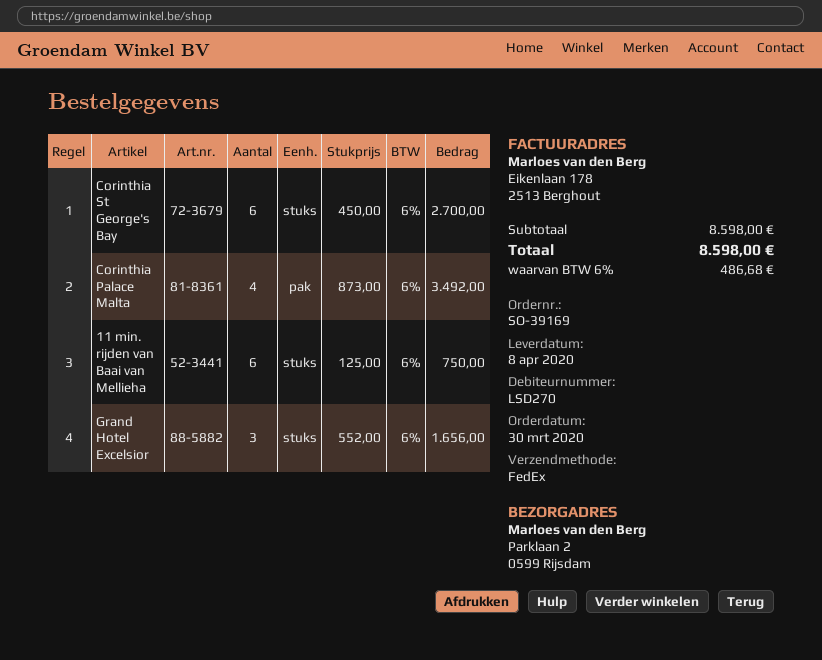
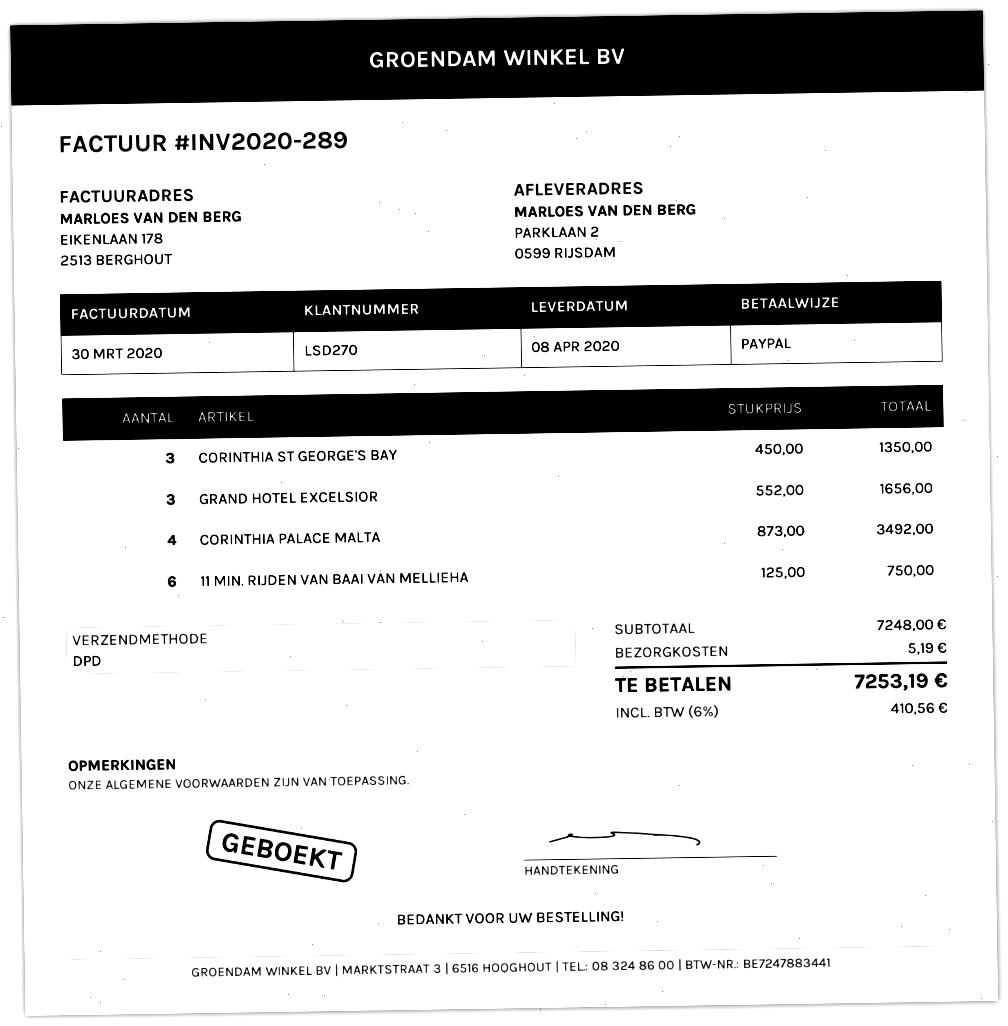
shipping method: FedEx -> DPD
Corinthia St George's Bay: 6 x 450.00 = 2700.00 -> 3 x 450.00 = 1350.00
subtotal: 8598.00 -> 7248.00
shipping: none -> 5.19
tax: 6% = 486.68 -> 6% = 410.56
total: 8598.00 -> 7253.19

